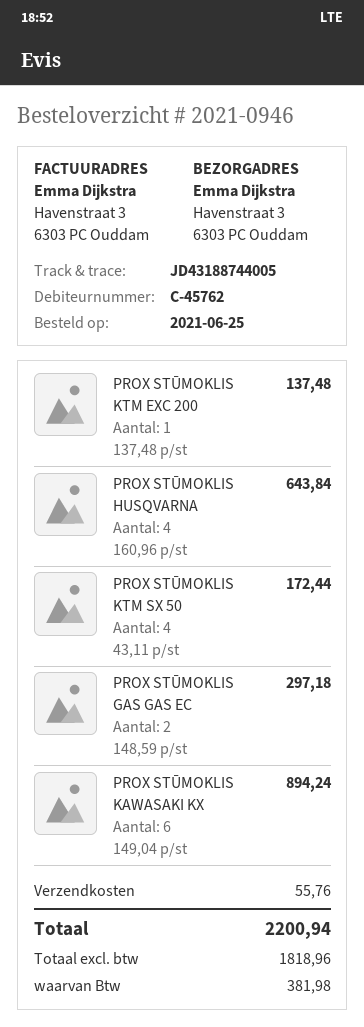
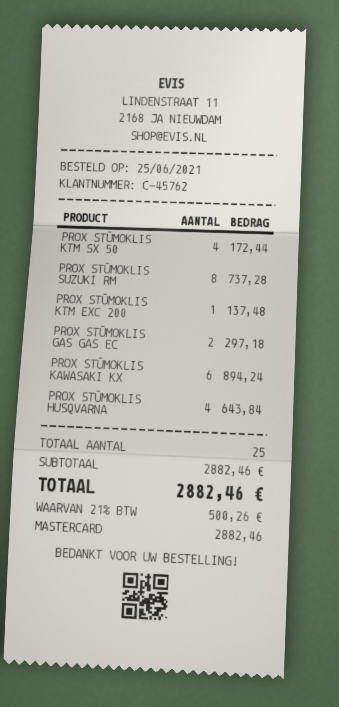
PROX STŪMOKLIS SUZUKI RM: none -> 8 for 737.28
shipping: 55.76 -> none
tax: 381.98 -> 500.26
total: 2200.94 -> 2882.46

